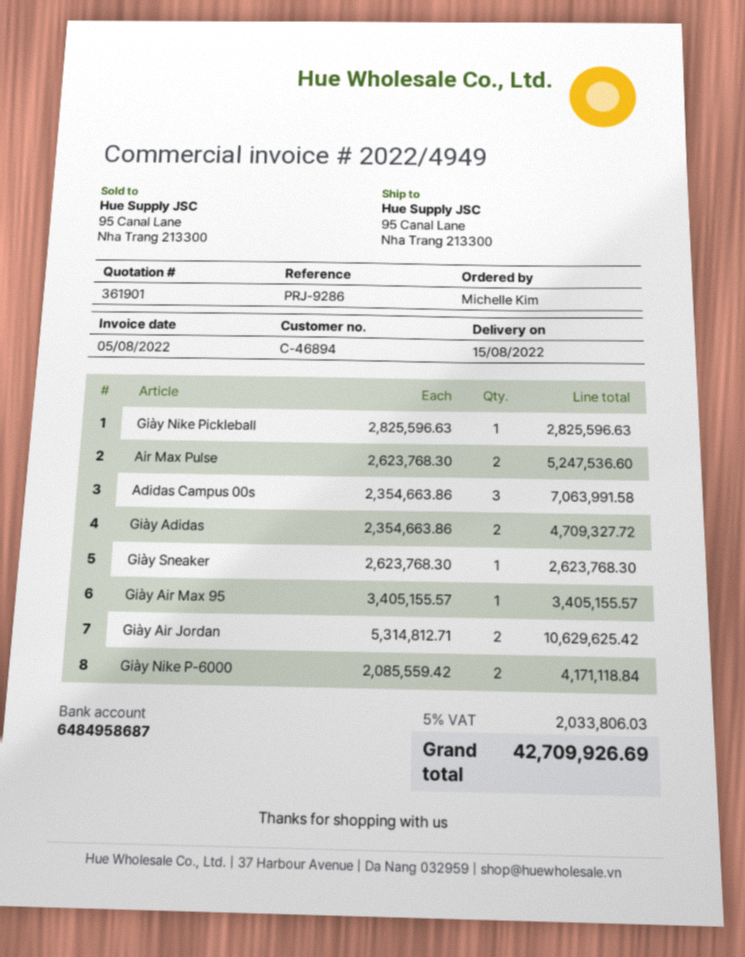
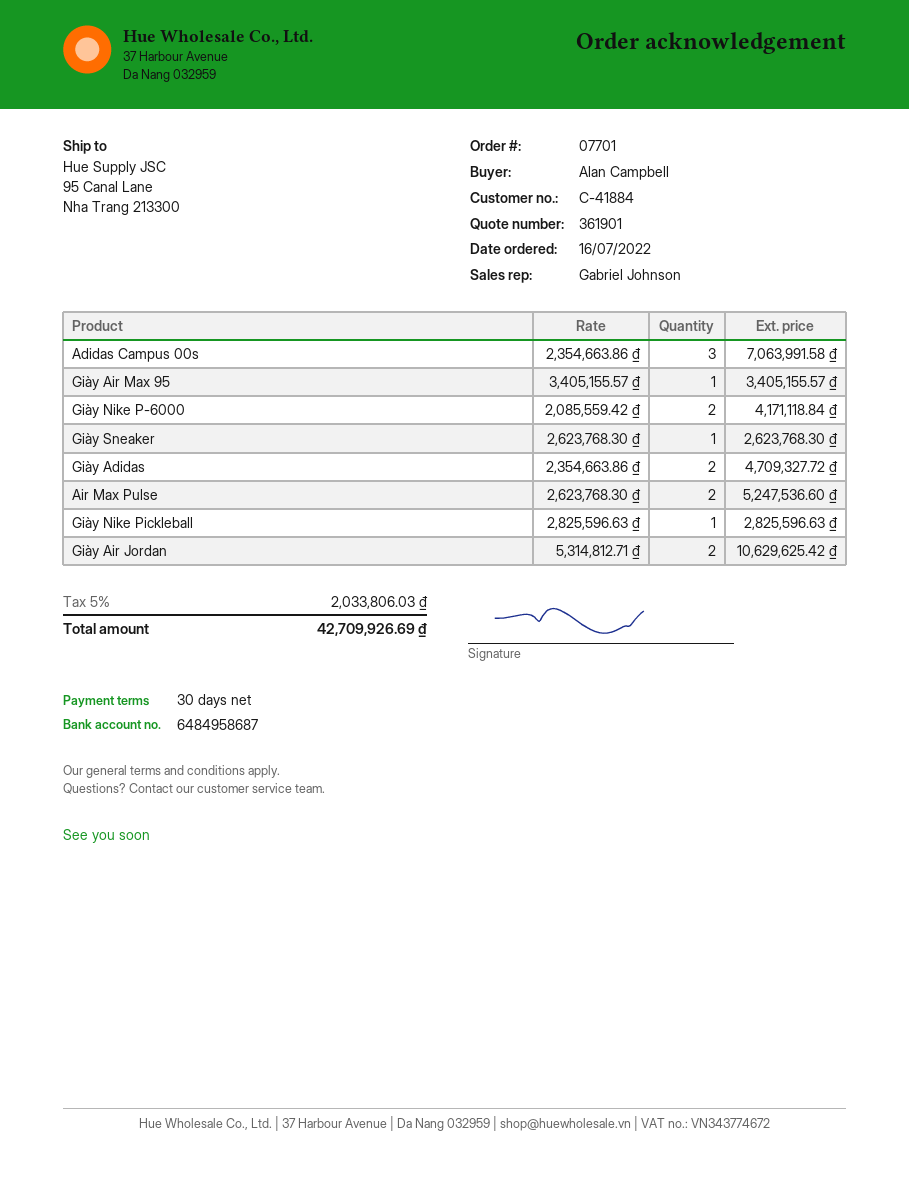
customer number: C-46894 -> C-41884
ordered by: Michelle Kim -> Alan Campbell

